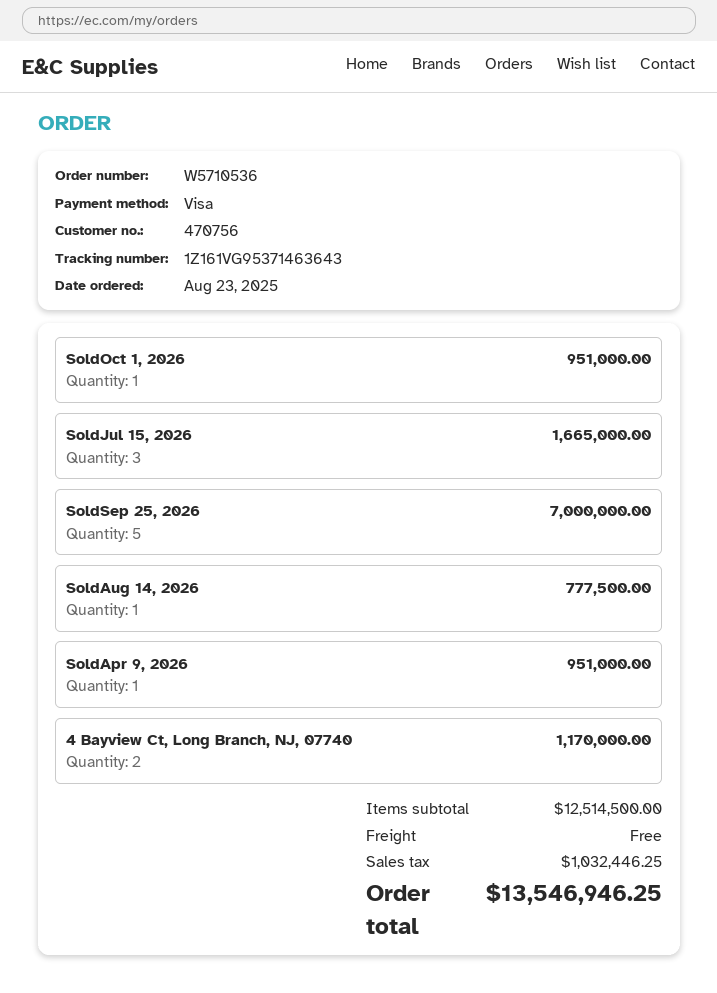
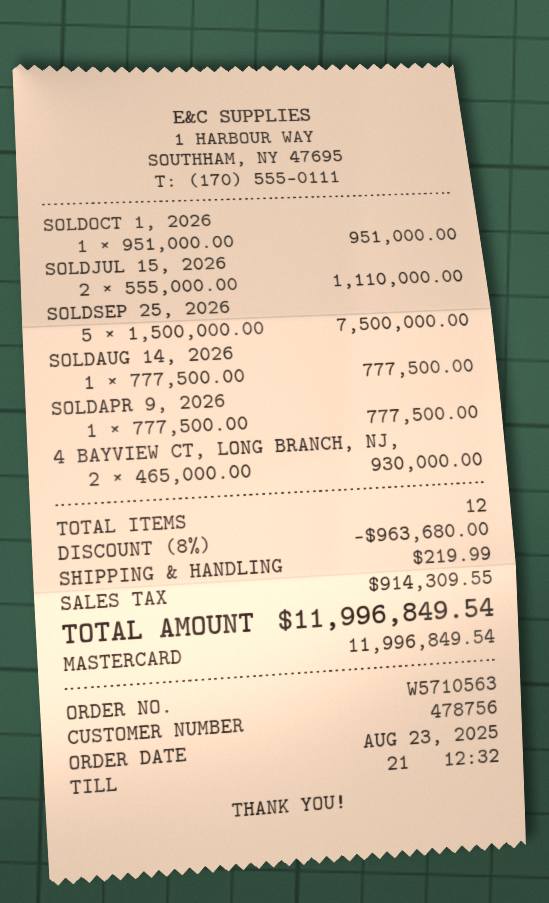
order number: W5710536 -> W5710563
customer number: 470756 -> 478756
payment method: Visa -> Mastercard
SoldJul 15, 2026: 3 for 1665000.00 -> 2 for 1110000.00
SoldSep 25, 2026: 5 for 7000000.00 -> 5 for 7500000.00
SoldApr 9, 2026: 1 for 951000.00 -> 1 for 777500.00
4 Bayview Ct, Long Branch, NJ, 07740: 2 for 1170000.00 -> 2 for 930000.00
discount: none -> 8% = 963680.00
shipping: 0.00 -> 219.99
tax: 1032446.25 -> 914309.55
total: 13546946.25 -> 11996849.54

